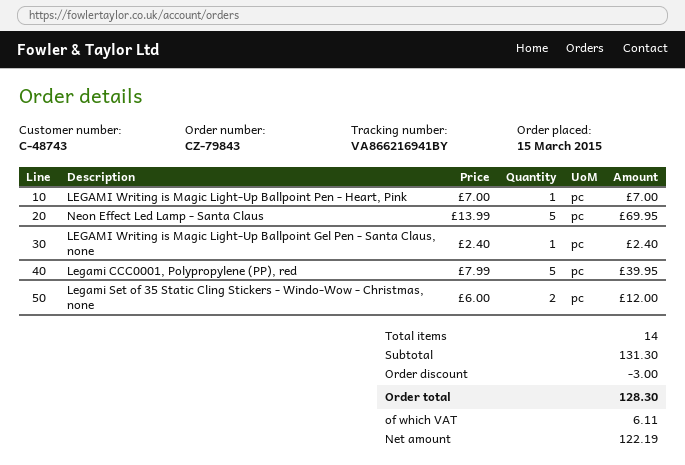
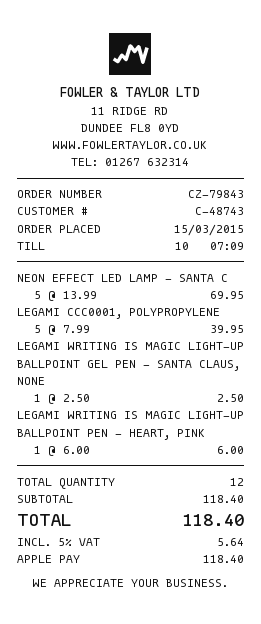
LEGAMI Writing is Magic Light-Up Ballpoint Pen - Heart, Pink: 1 x 7.00 = 7.00 -> 1 x 6.00 = 6.00
LEGAMI Writing is Magic Light-Up Ballpoint Gel Pen - Santa Claus, none: 1 x 2.40 = 2.40 -> 1 x 2.50 = 2.50
Legami Set of 35 Static Cling Stickers - Windo-Wow - Christmas, none: 2 x 6.00 = 12.00 -> none
total quantity: 14 -> 12
subtotal: 131.30 -> 118.40
discount: 3.00 -> none
tax: 6.11 -> 5.64
total: 128.30 -> 118.40

